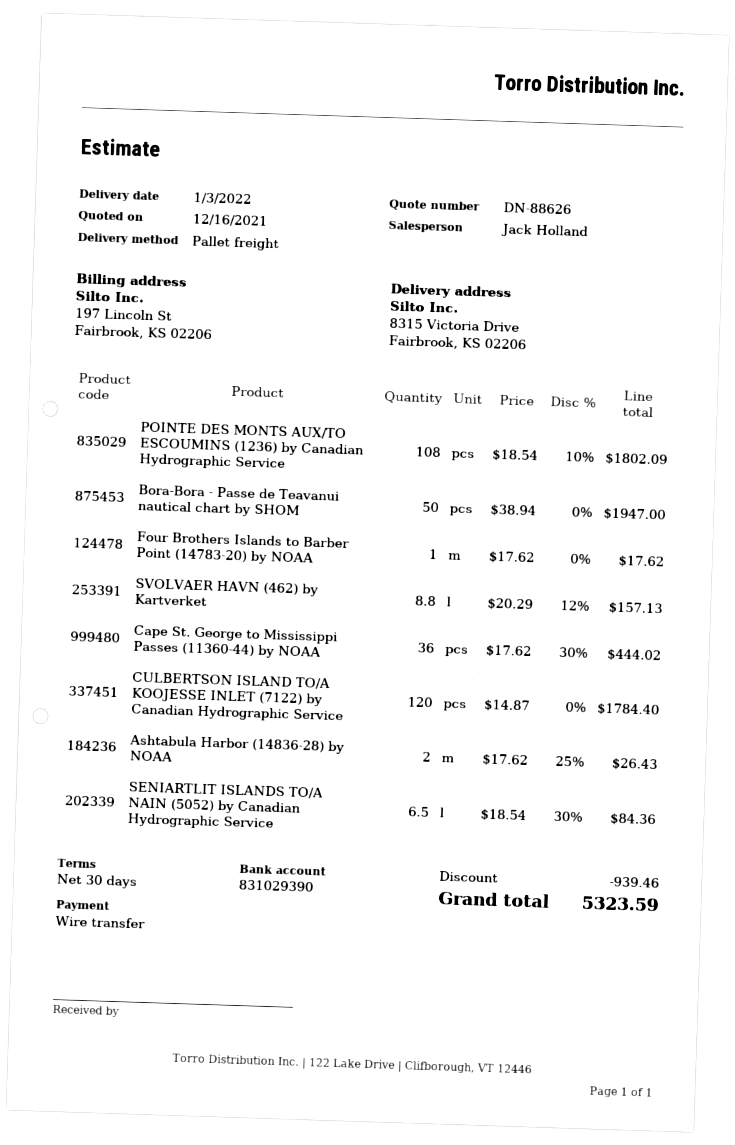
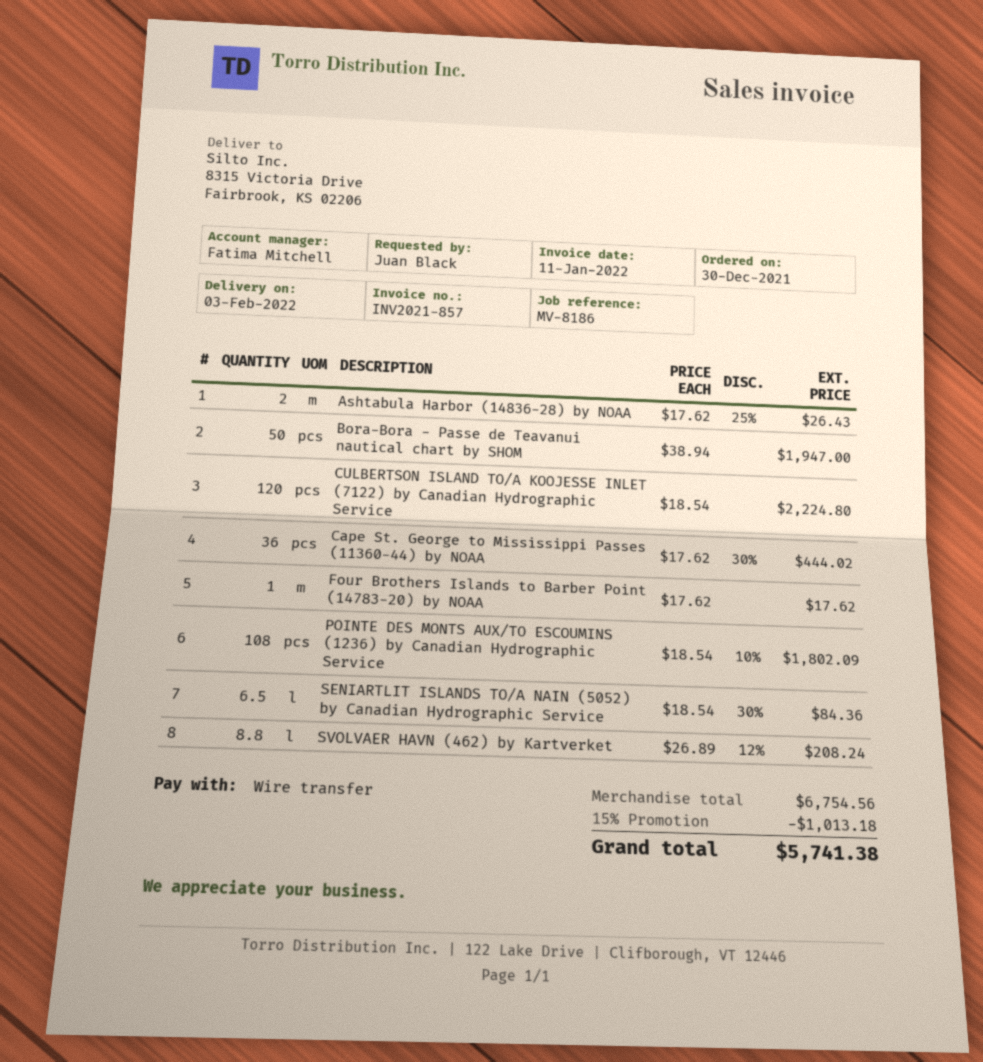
delivery date: 2022-01-03 -> 2022-02-03
sales rep: Jack Holland -> Fatima Mitchell
SVOLVAER HAVN (462) by Kartverket: 8.8 x 20.29 - 12% = 157.13 -> 8.8 x 26.89 - 12% = 208.24
CULBERTSON ISLAND TO/A KOOJESSE INLET (7122) by Canadian Hydrographic Service: 120 x 14.87 = 1784.40 -> 120 x 18.54 = 2224.80
discount: 939.46 -> 1013.18
total: 5323.59 -> 5741.38

